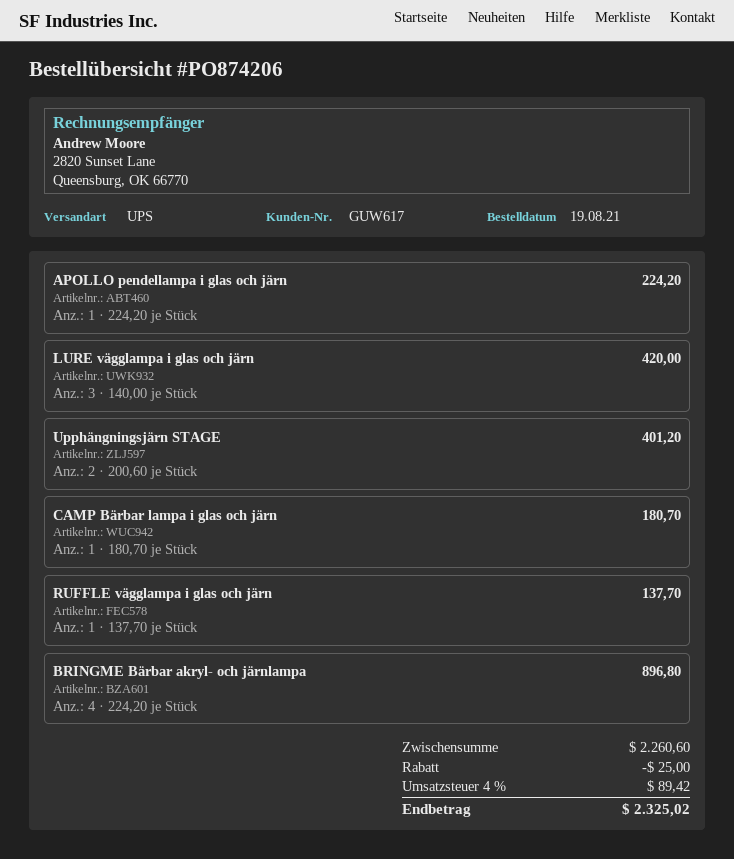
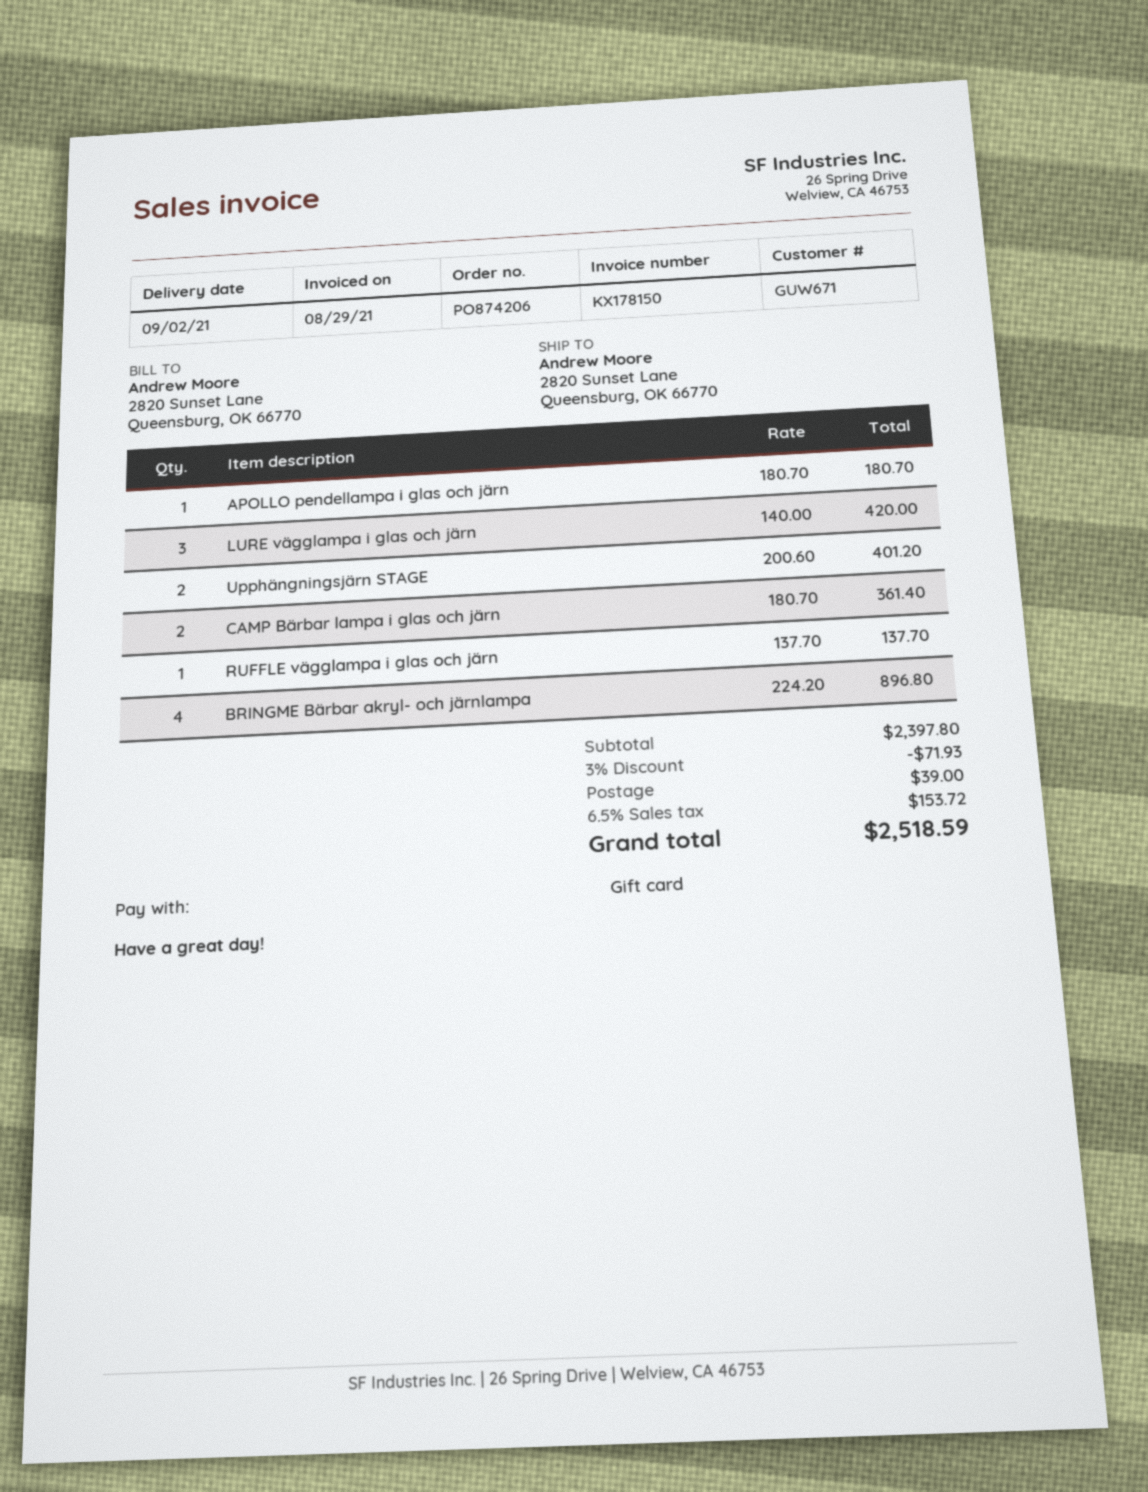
customer number: GUW617 -> GUW671
APOLLO pendellampa i glas och järn: 1 x 224.20 = 224.20 -> 1 x 180.70 = 180.70
CAMP Bärbar lampa i glas och järn: 1 x 180.70 = 180.70 -> 2 x 180.70 = 361.40
subtotal: 2260.60 -> 2397.80
discount: 25.00 -> 71.93
shipping: none -> 39.00
tax: 4% = 89.42 -> 6.5% = 153.72
total: 2325.02 -> 2518.59

